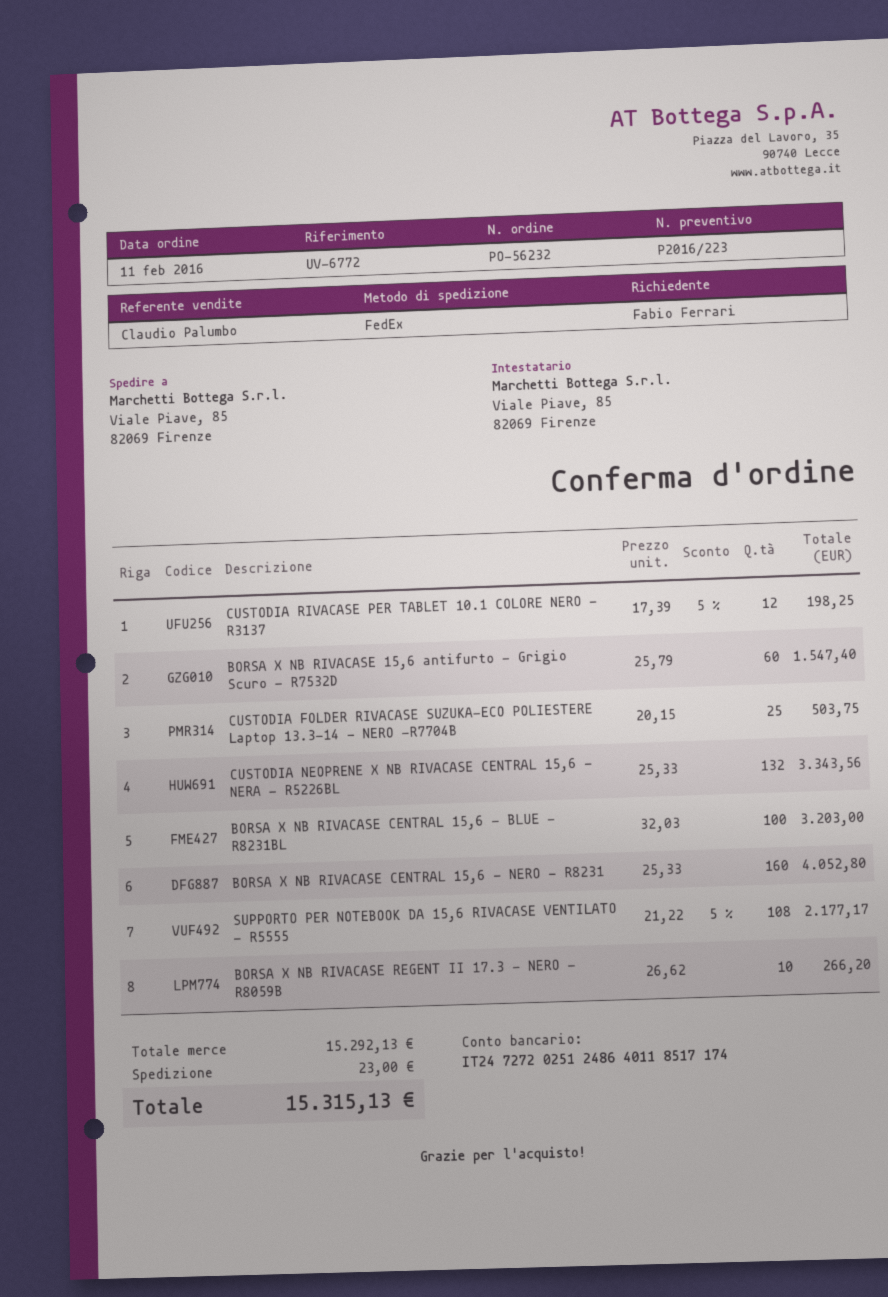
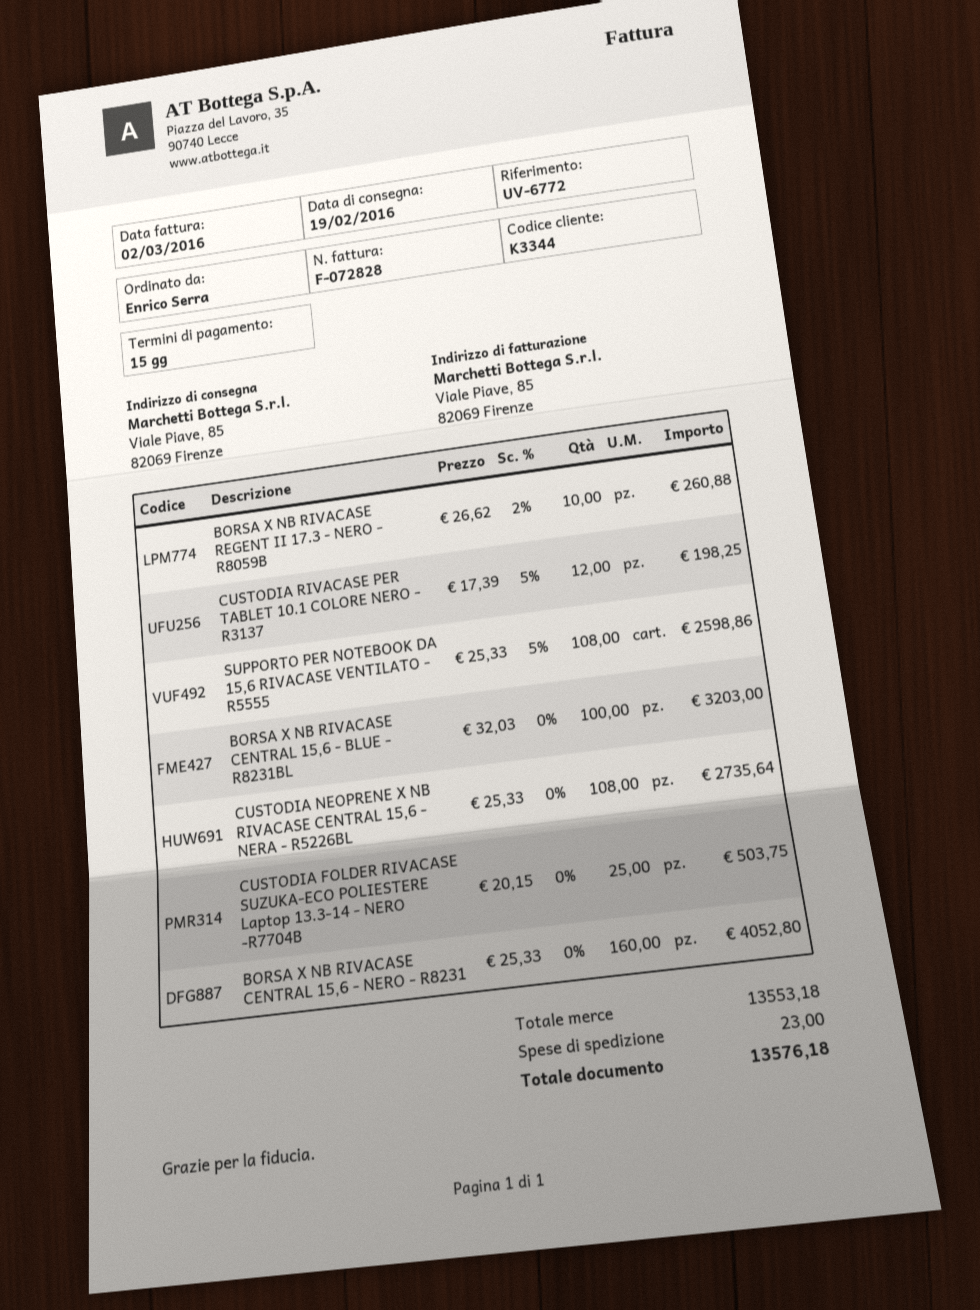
ordered by: Fabio Ferrari -> Enrico Serra
BORSA X NB RIVACASE 15,6 antifurto - Grigio Scuro - R7532D: 60 x 25.79 = 1547.40 -> none
CUSTODIA NEOPRENE X NB RIVACASE CENTRAL 15,6 - NERA - R5226BL: 132 x 25.33 = 3343.56 -> 108 x 25.33 = 2735.64
SUPPORTO PER NOTEBOOK DA 15,6 RIVACASE VENTILATO - R5555: 108 x 21.22 - 5% = 2177.17 -> 108 x 25.33 - 5% = 2598.86
BORSA X NB RIVACASE REGENT II 17.3 - NERO - R8059B: 10 x 26.62 = 266.20 -> 10 x 26.62 - 2% = 260.88
subtotal: 15292.13 -> 13553.18
total: 15315.13 -> 13576.18

